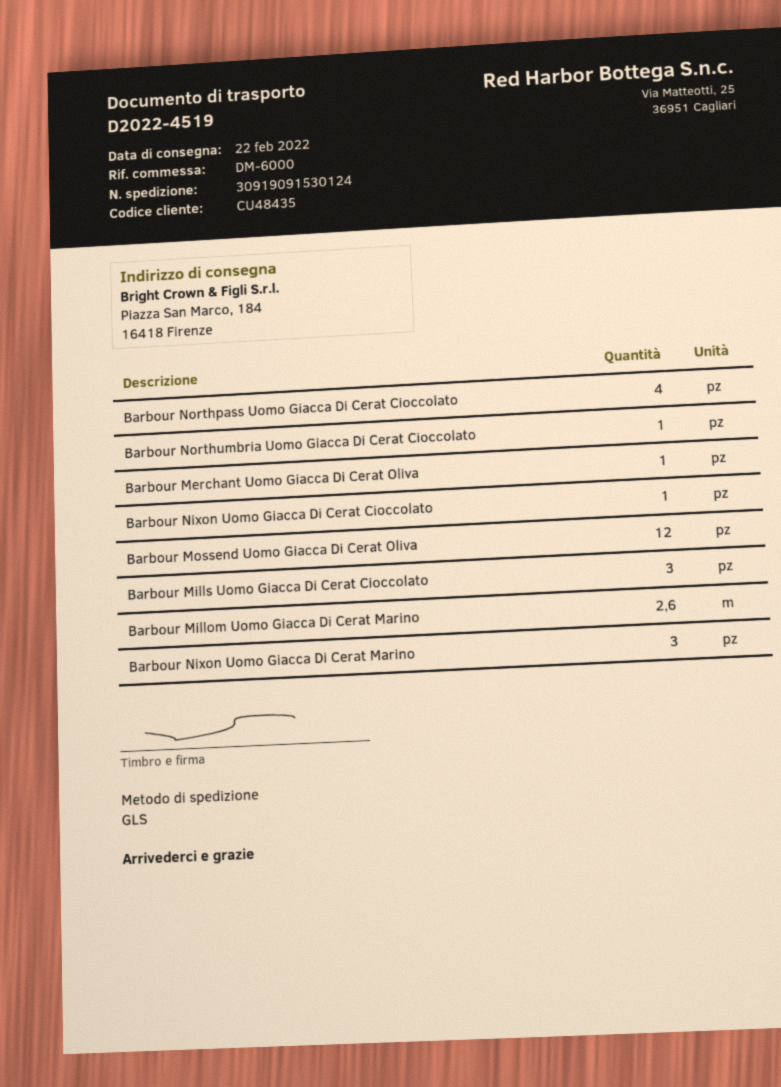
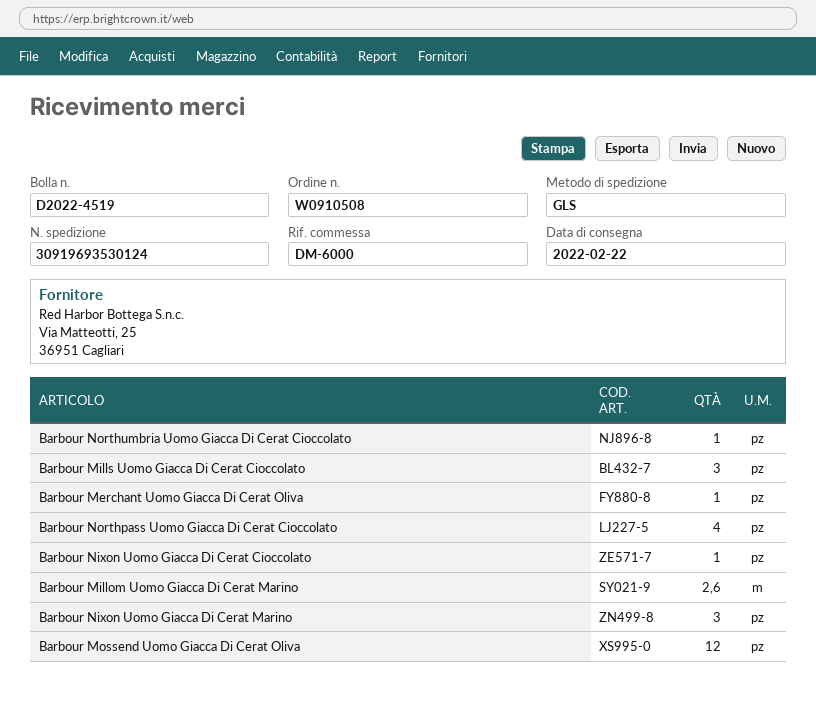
tracking number: 30919091530124 -> 30919693530124

